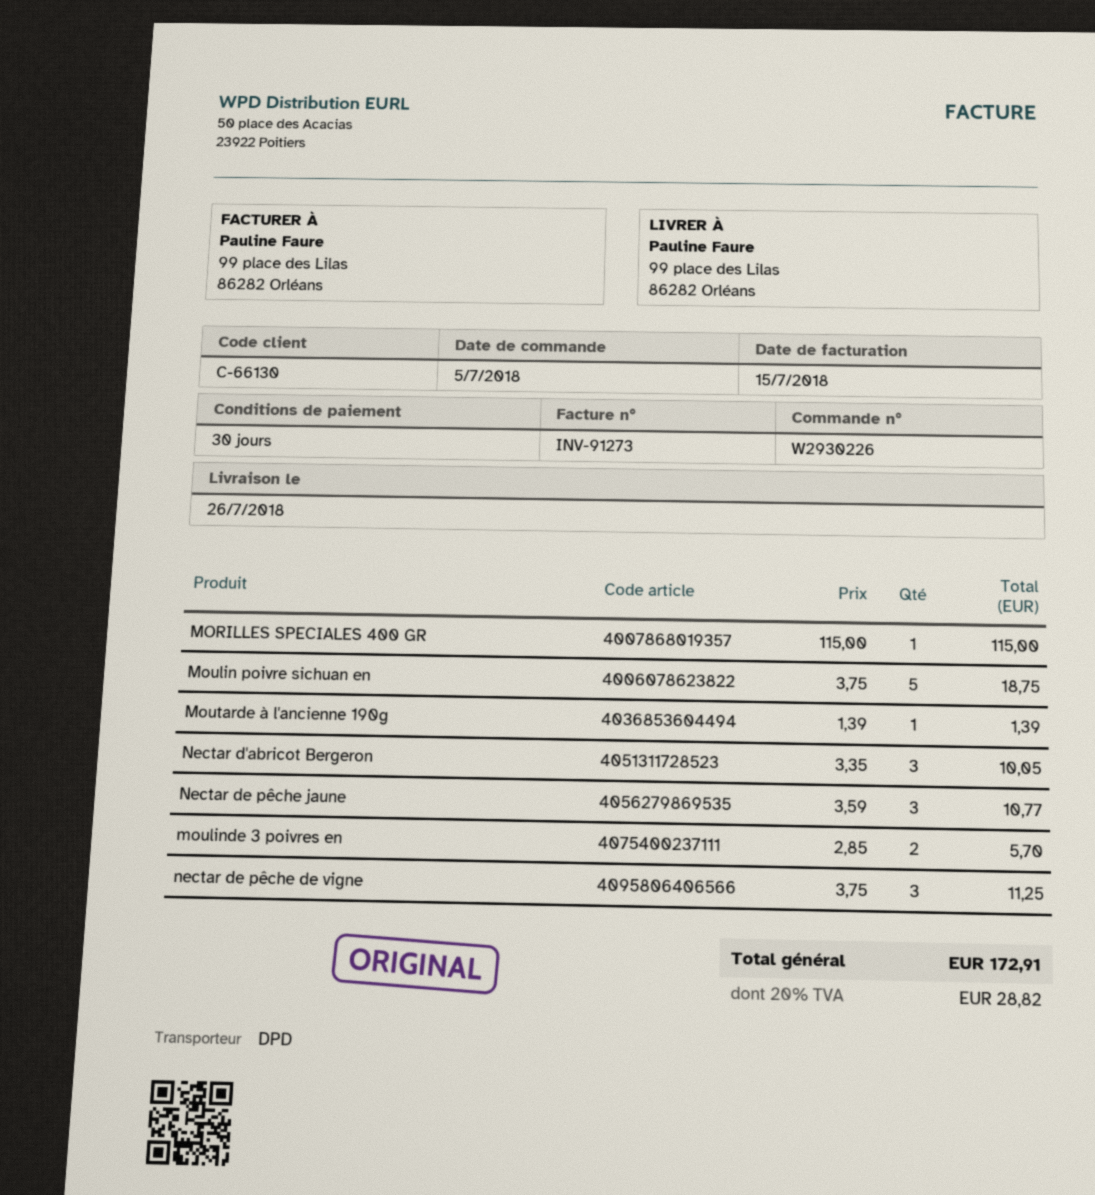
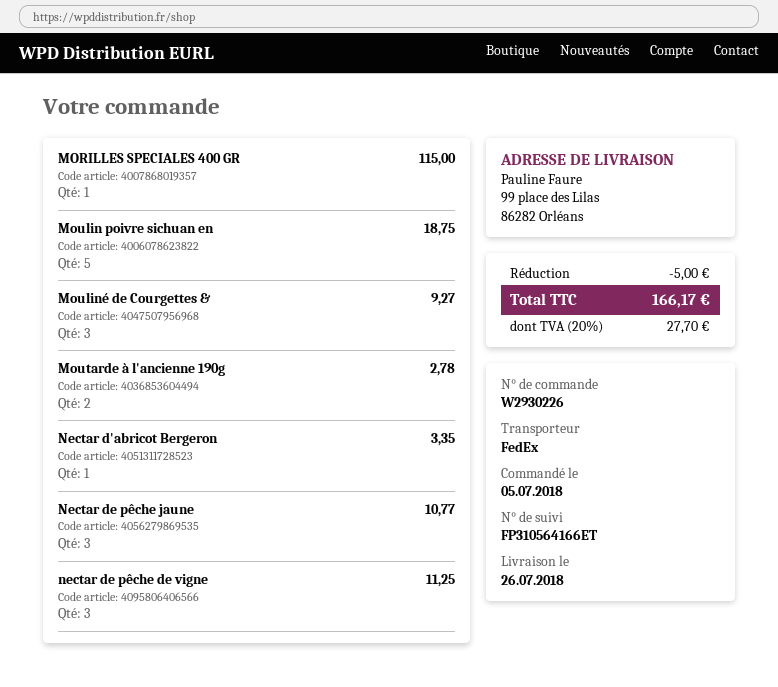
shipping method: DPD -> FedEx
Moutarde à l'ancienne 190g: 1 for 1.39 -> 2 for 2.78
Nectar d'abricot Bergeron: 3 for 10.05 -> 1 for 3.35
moulinde 3 poivres en: 2 for 5.70 -> none
Mouliné de Courgettes &: none -> 3 for 9.27
discount: none -> 5.00
tax: 20% = 28.82 -> 20% = 27.70
total: 172.91 -> 166.17

